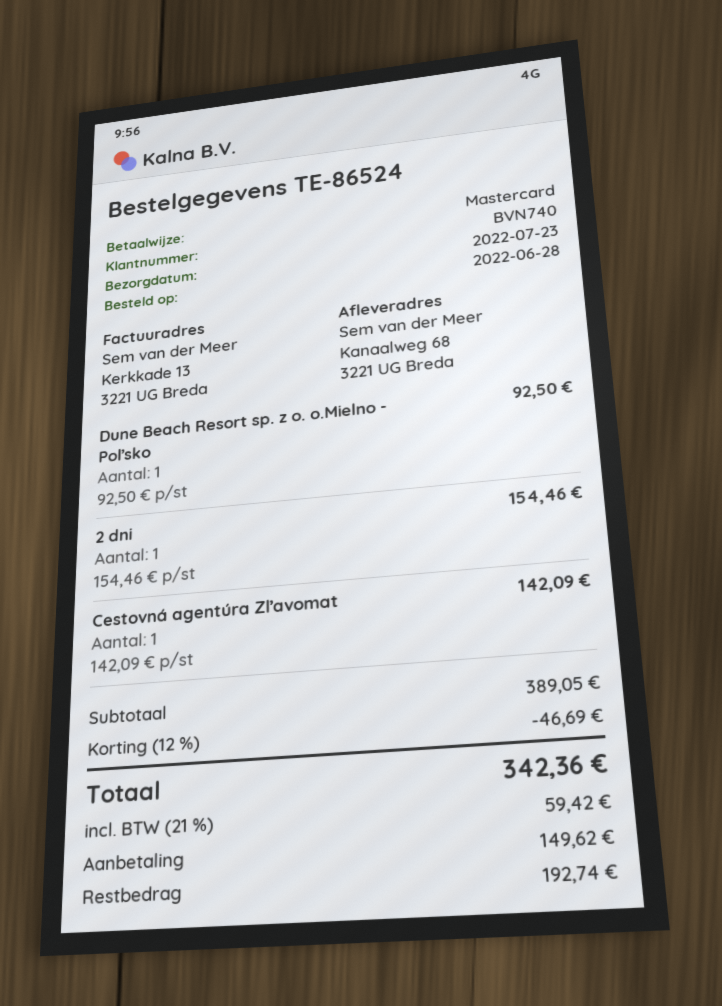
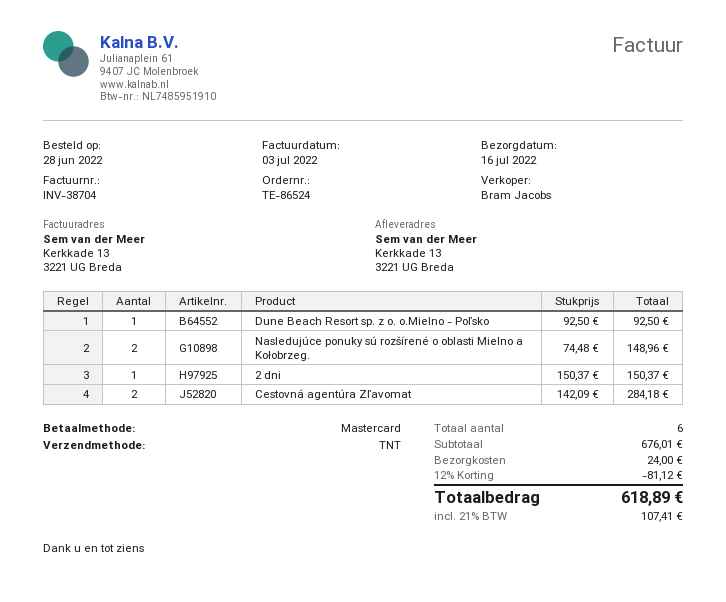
delivery date: 2022-07-23 -> 2022-07-16
ship to: Kanaalweg 68, 3221 UG Breda -> Kerkkade 13, 3221 UG Breda
2 dni: 1 x 154.46 = 154.46 -> 1 x 150.37 = 150.37
Cestovná agentúra Zľavomat: 1 x 142.09 = 142.09 -> 2 x 142.09 = 284.18
Nasledujúce ponuky sú rozšírené o oblasti Mielno a Kołobrzeg.: none -> 2 x 74.48 = 148.96
subtotal: 389.05 -> 676.01
discount: 12% = 46.69 -> 12% = 81.12
shipping: none -> 24.00
tax: 21% = 59.42 -> 21% = 107.41
total: 342.36 -> 618.89

